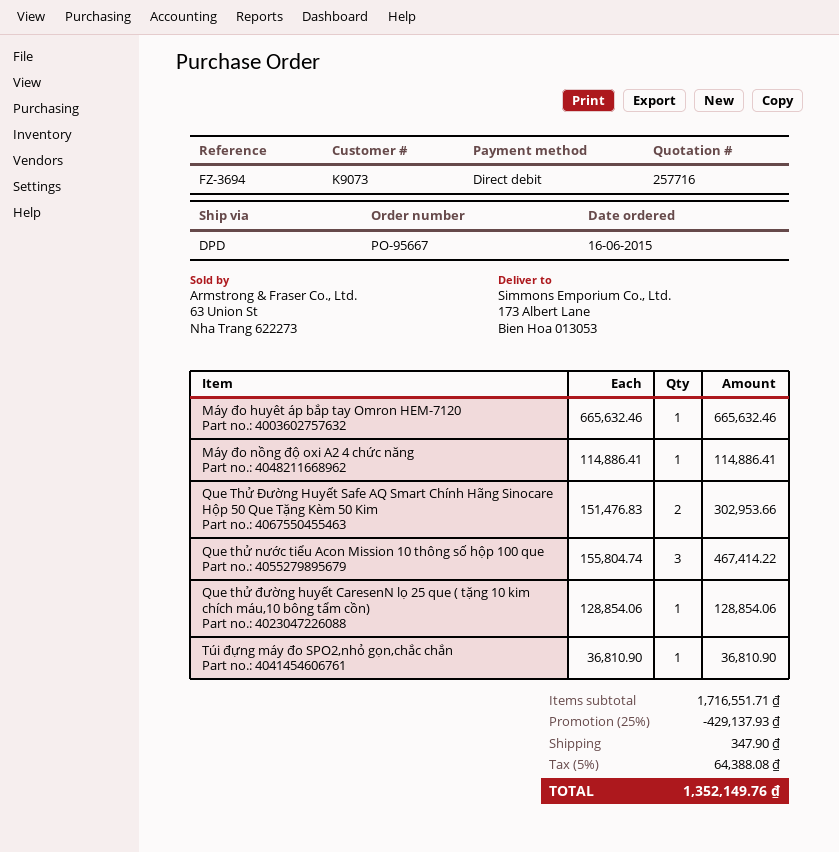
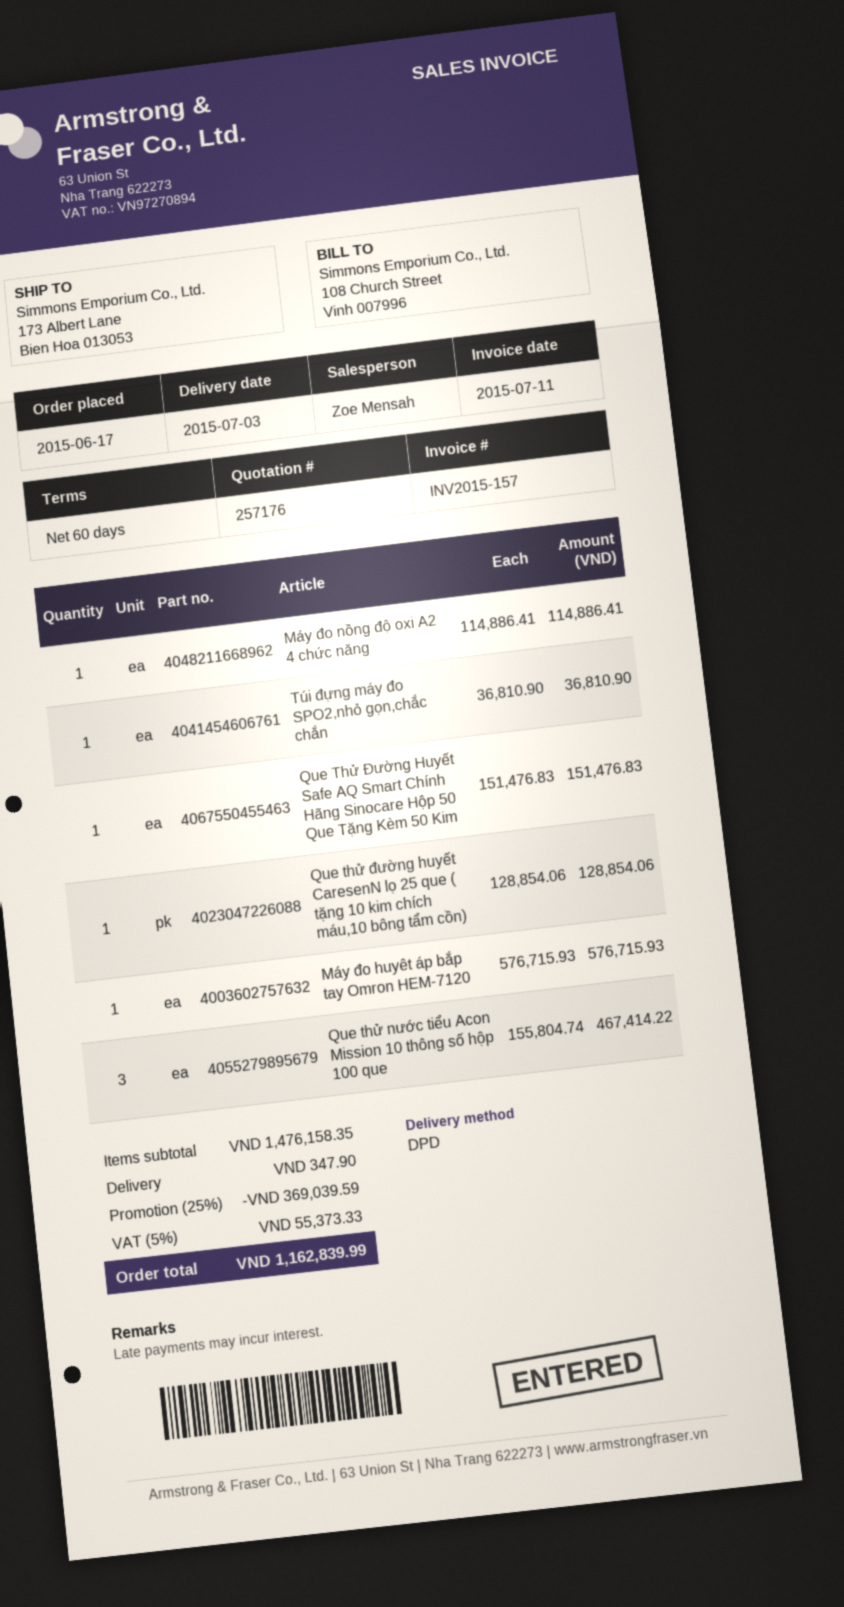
quote number: 257716 -> 257176
order date: 2015-06-16 -> 2015-06-17
Máy đo huyêt áp bắp tay Omron HEM-7120: 1 x 665632.46 = 665632.46 -> 1 x 576715.93 = 576715.93
Que Thử Đường Huyết Safe AQ Smart Chính Hãng Sinocare Hộp 50 Que Tặng Kèm 50 Kim: 2 x 151476.83 = 302953.66 -> 1 x 151476.83 = 151476.83
subtotal: 1716551.71 -> 1476158.35
discount: 25% = 429137.93 -> 25% = 369039.59
tax: 5% = 64388.08 -> 5% = 55373.33
total: 1352149.76 -> 1162839.99

